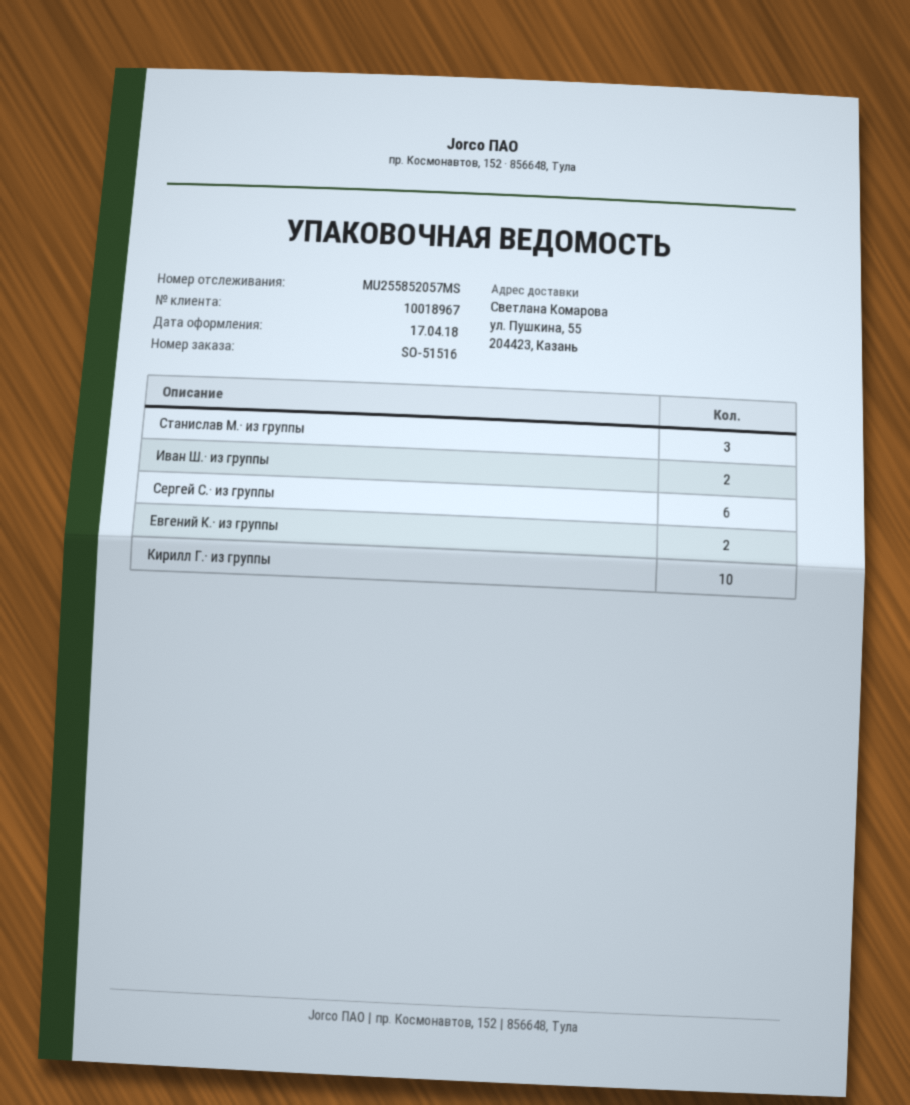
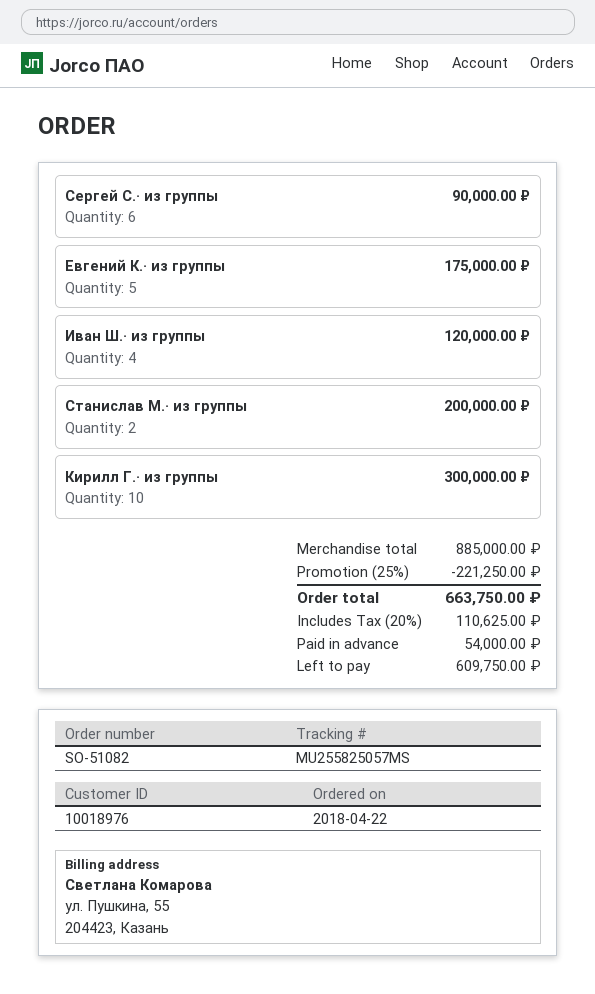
order number: SO-51516 -> SO-51082
order date: 2018-04-17 -> 2018-04-22
customer number: 10018967 -> 10018976
tracking number: MU255852057MS -> MU255825057MS
Станислав М.· из группы: 3 -> 2
Иван Ш.· из группы: 2 -> 4
Евгений К.· из группы: 2 -> 5

